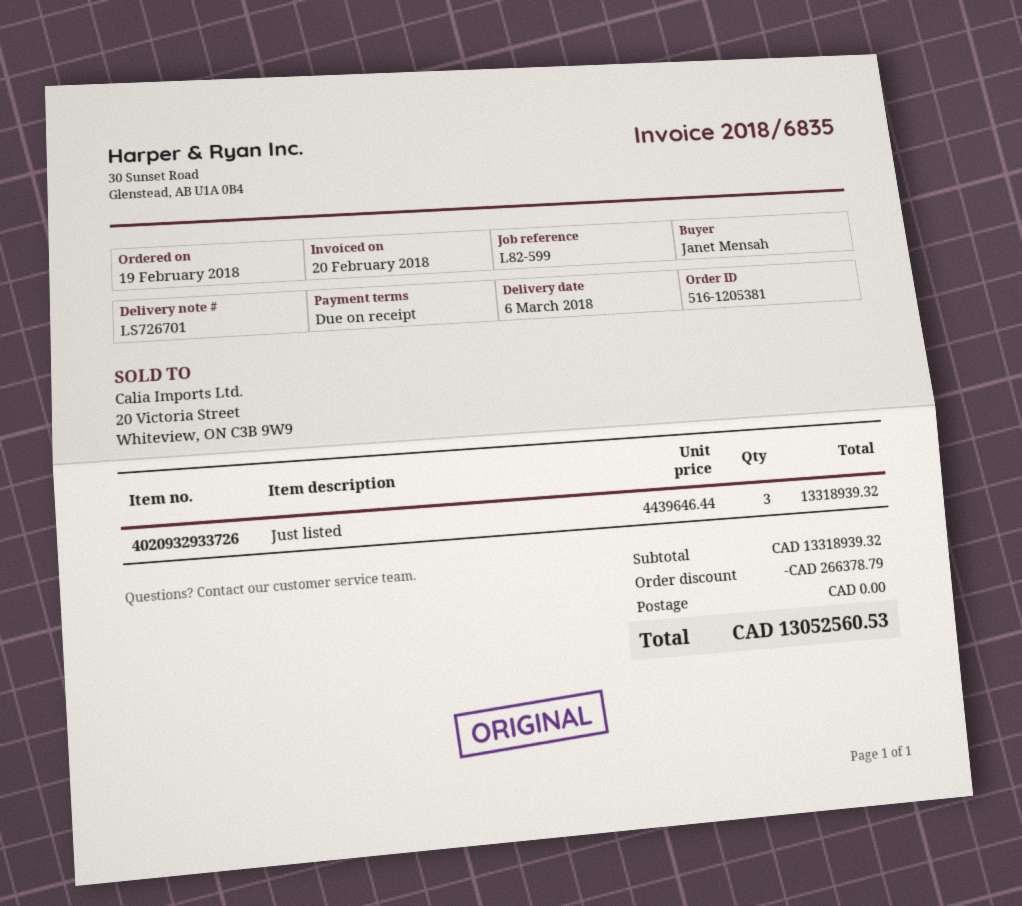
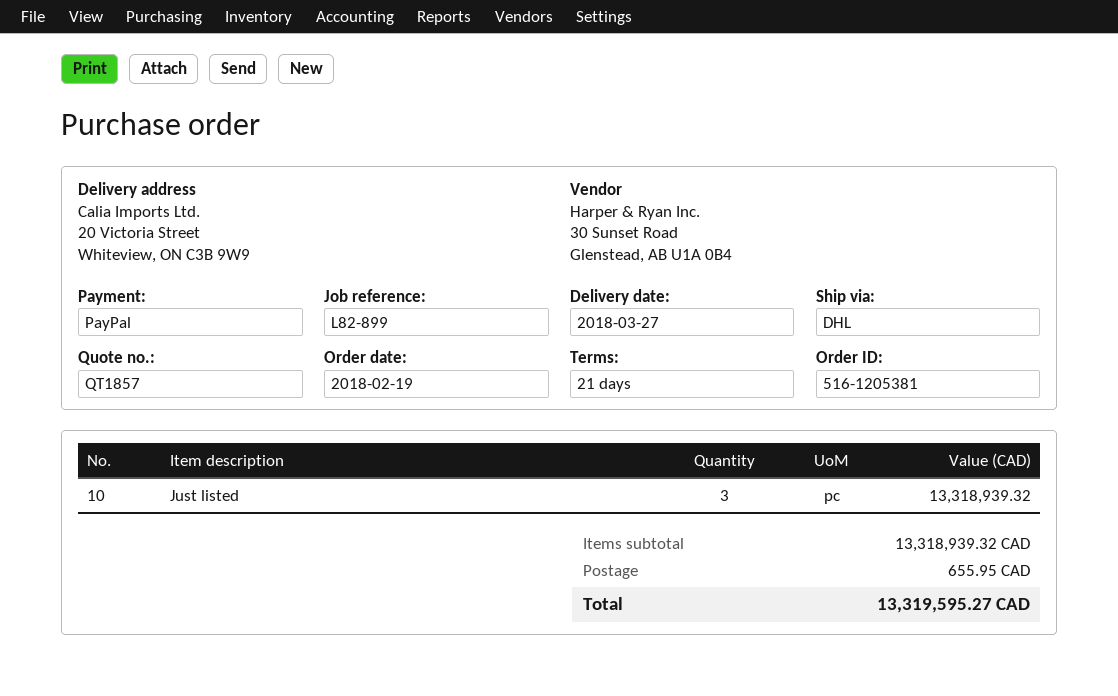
delivery date: 2018-03-06 -> 2018-03-27
payment terms: on receipt -> 21 days
reference: L82-599 -> L82-899
discount: 266378.79 -> none
shipping: 0.00 -> 655.95
total: 13052560.53 -> 13319595.27

